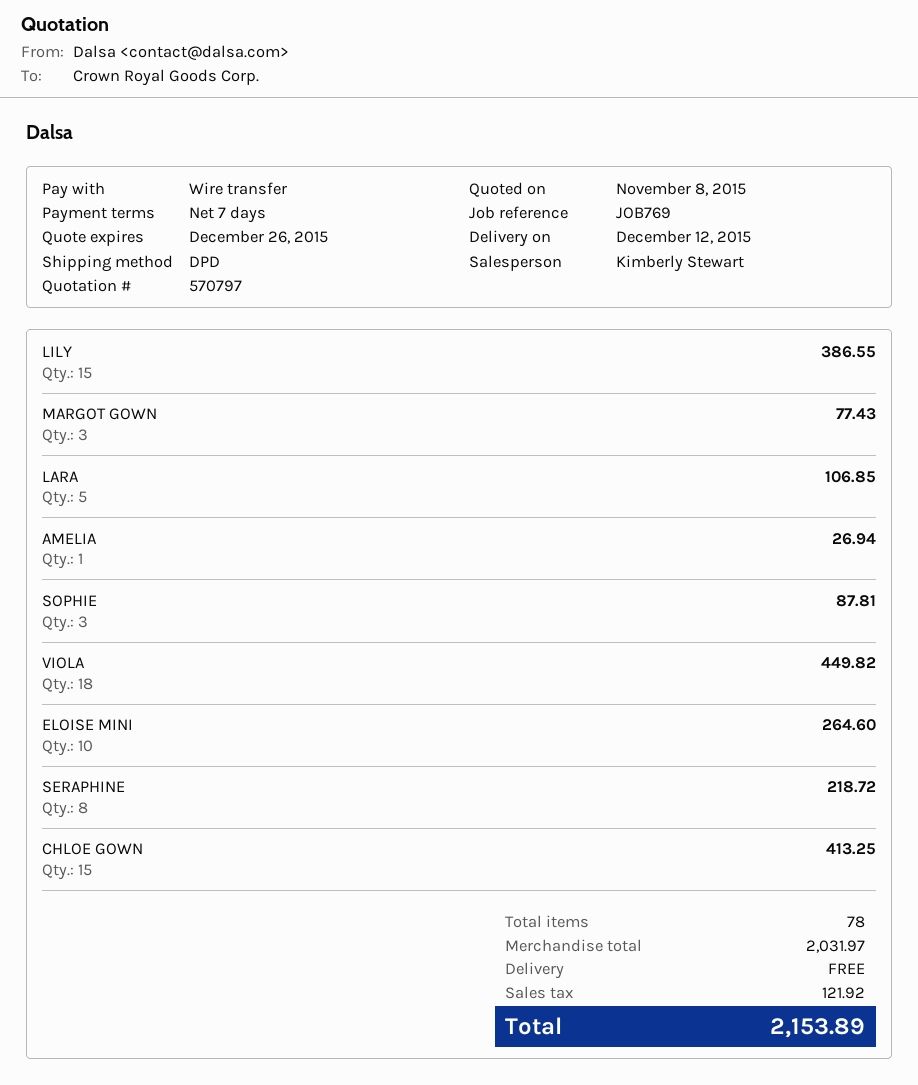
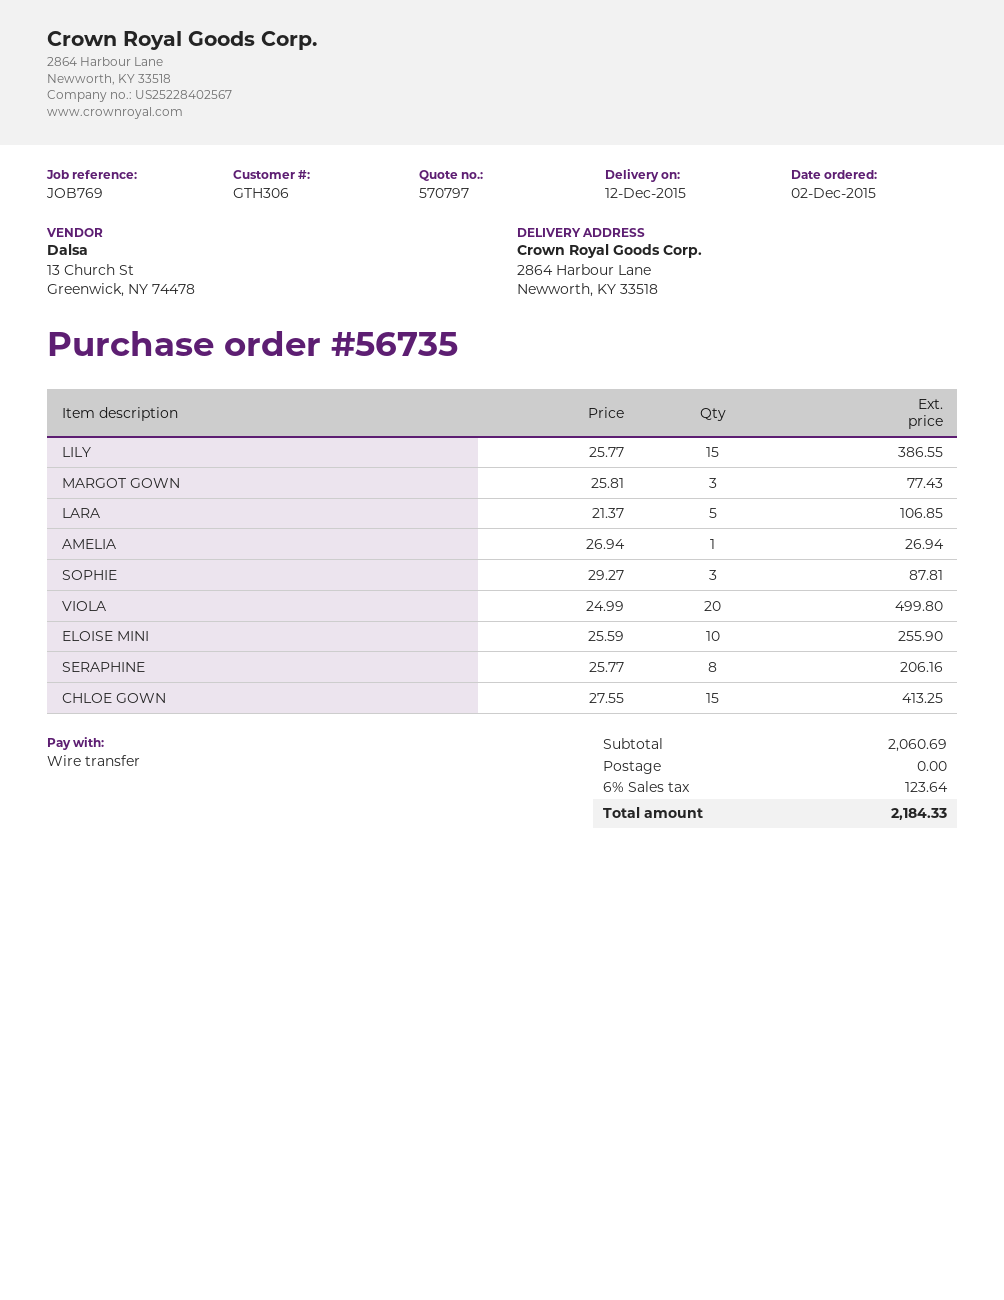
VIOLA: 18 for 449.82 -> 20 for 499.80
ELOISE MINI: 10 for 264.60 -> 10 for 255.90
SERAPHINE: 8 for 218.72 -> 8 for 206.16
subtotal: 2031.97 -> 2060.69
tax: 121.92 -> 123.64
total: 2153.89 -> 2184.33

